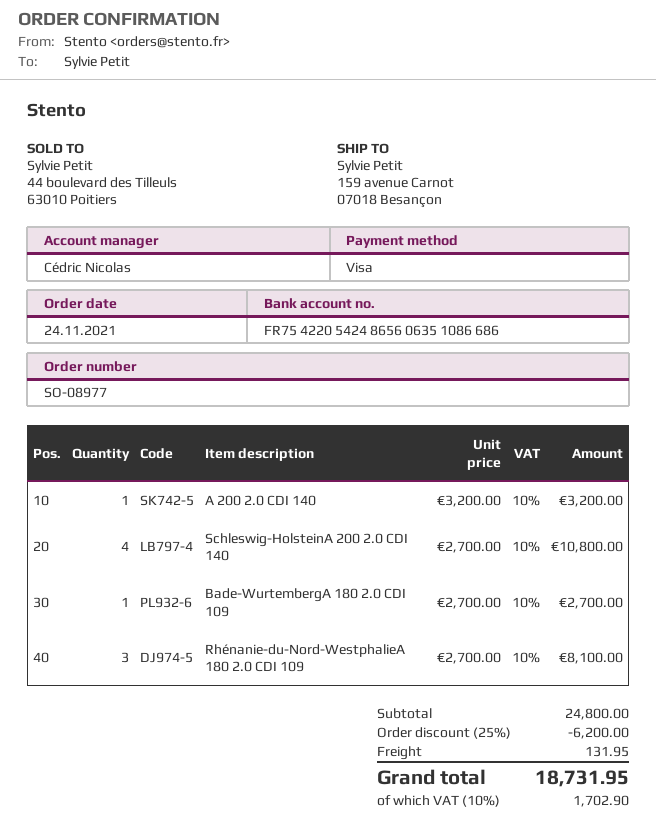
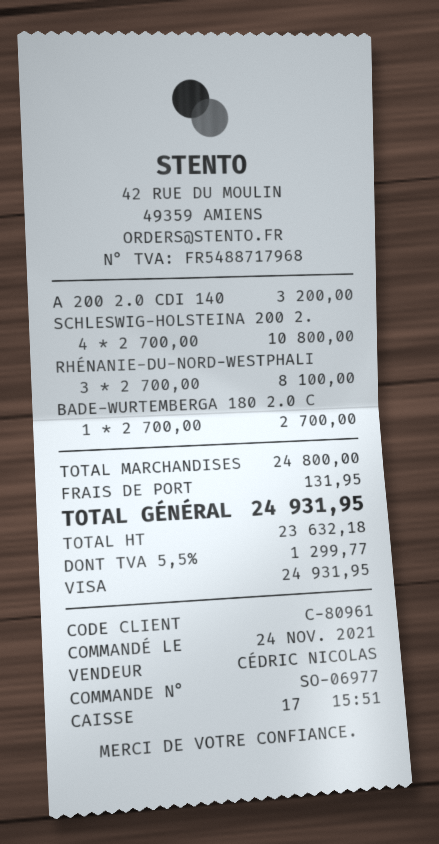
order number: SO-08977 -> SO-06977
discount: 25% = 6200.00 -> none
tax: 10% = 1702.90 -> 5.5% = 1299.77
total: 18731.95 -> 24931.95

